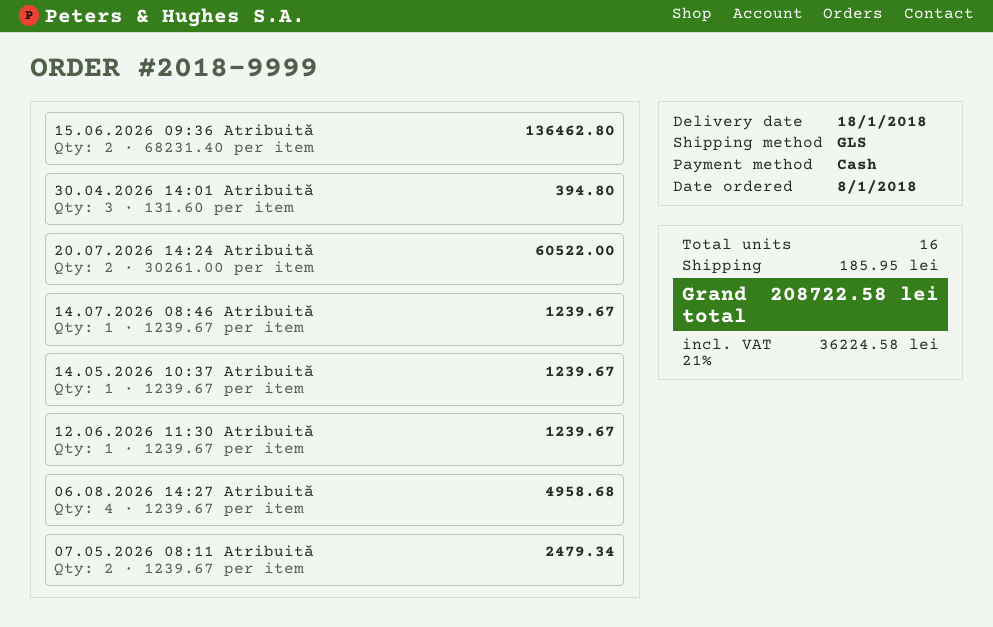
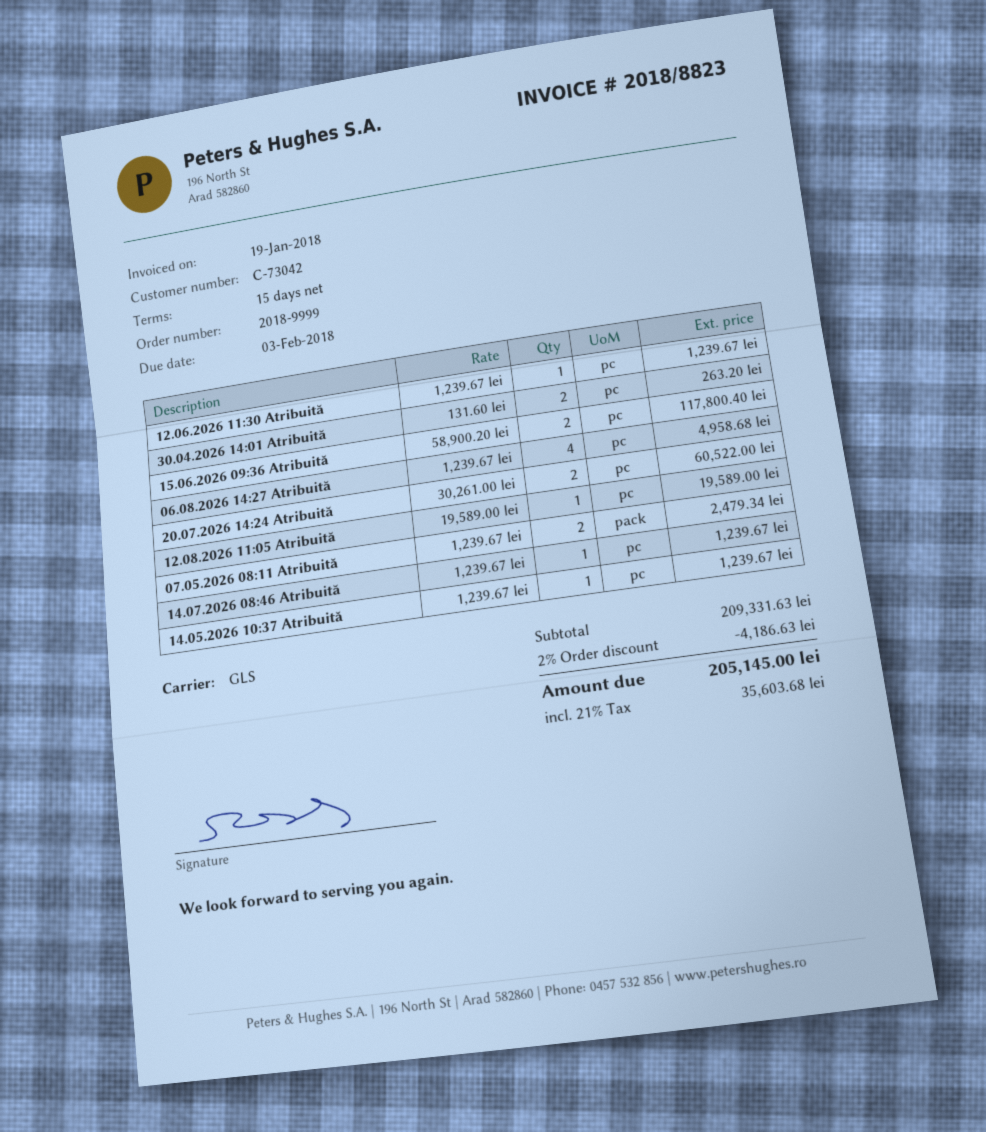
15.06.2026 09:36 Atribuită: 2 x 68231.40 = 136462.80 -> 2 x 58900.20 = 117800.40
30.04.2026 14:01 Atribuită: 3 x 131.60 = 394.80 -> 2 x 131.60 = 263.20
12.08.2026 11:05 Atribuită: none -> 1 x 19589.00 = 19589.00
discount: none -> 2% = 4186.63
shipping: 185.95 -> none
tax: 21% = 36224.58 -> 21% = 35603.68
total: 208722.58 -> 205145.00

